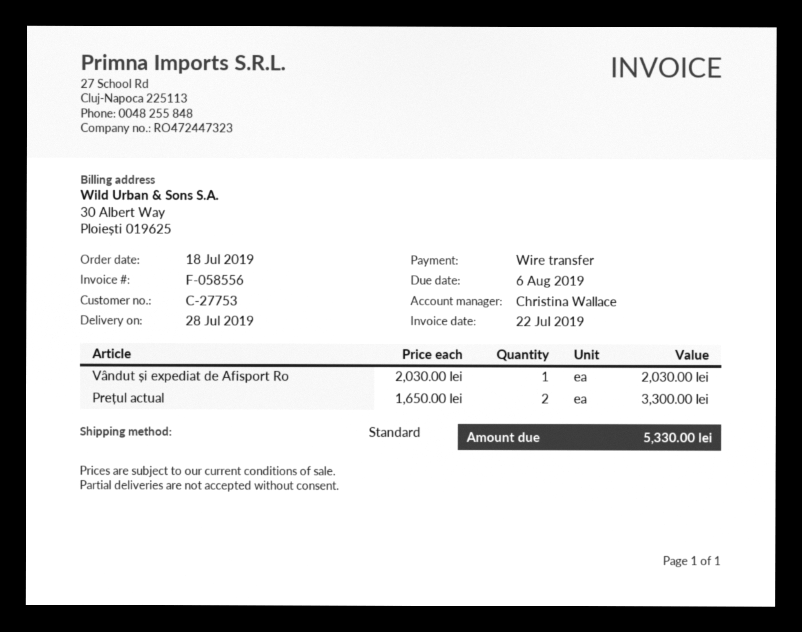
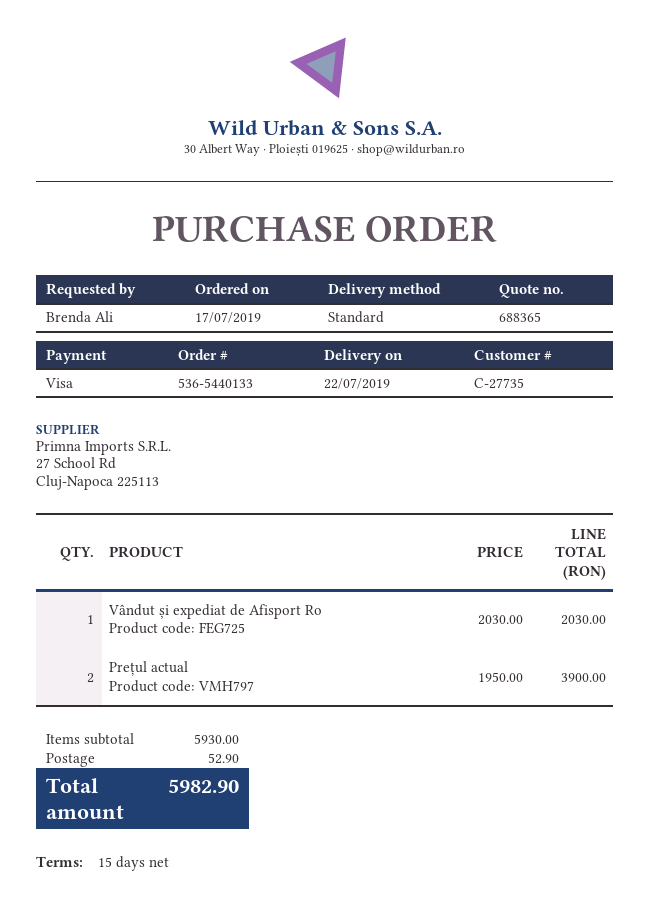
order date: 2019-07-18 -> 2019-07-17
delivery date: 2019-07-28 -> 2019-07-22
customer number: C-27753 -> C-27735
payment method: bank transfer -> Visa
Prețul actual: 2 x 1650.00 = 3300.00 -> 2 x 1950.00 = 3900.00
shipping: none -> 52.90
total: 5330.00 -> 5982.90

